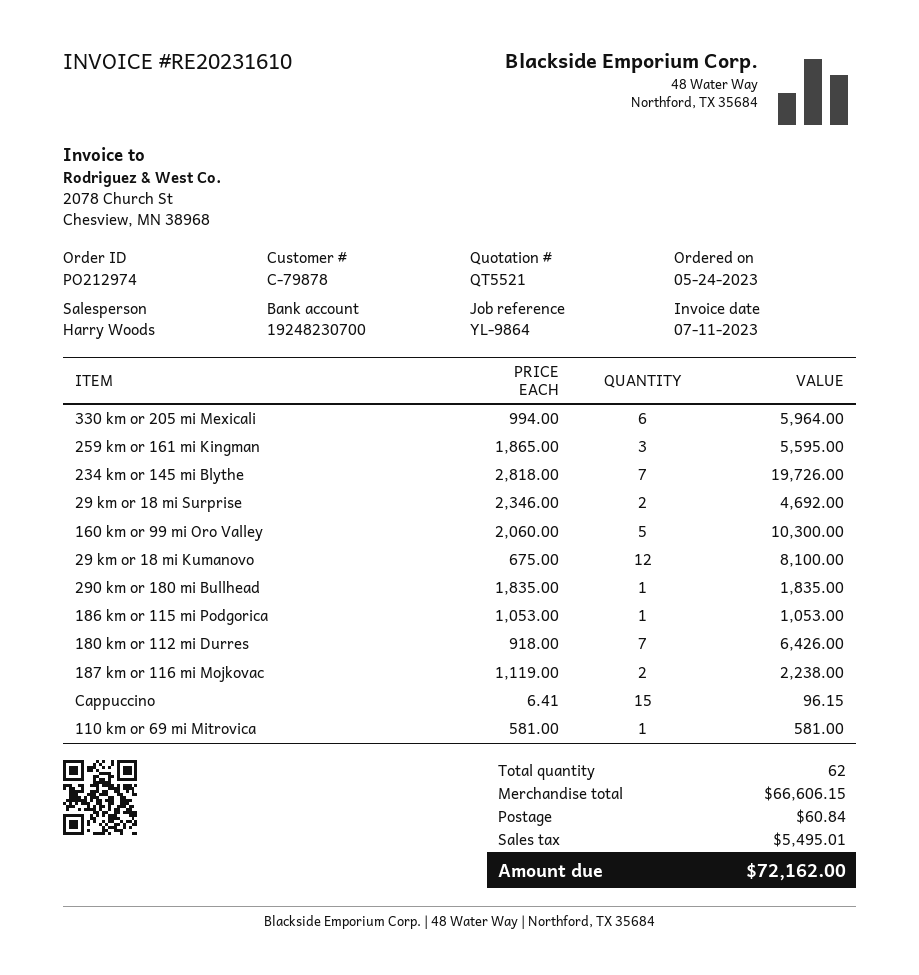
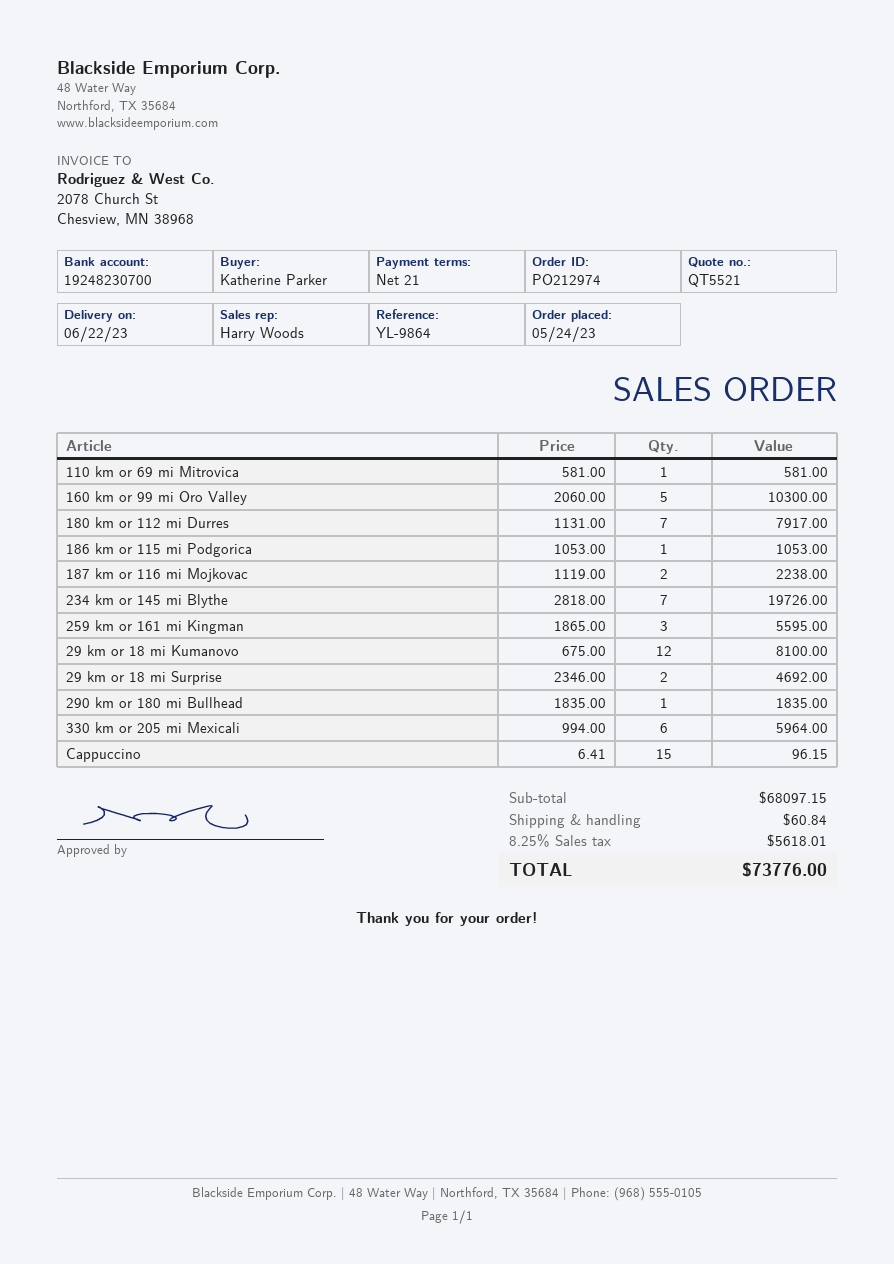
180 km or 112 mi Durres: 7 x 918.00 = 6426.00 -> 7 x 1131.00 = 7917.00
subtotal: 66606.15 -> 68097.15
tax: 5495.01 -> 5618.01
total: 72162.00 -> 73776.00

